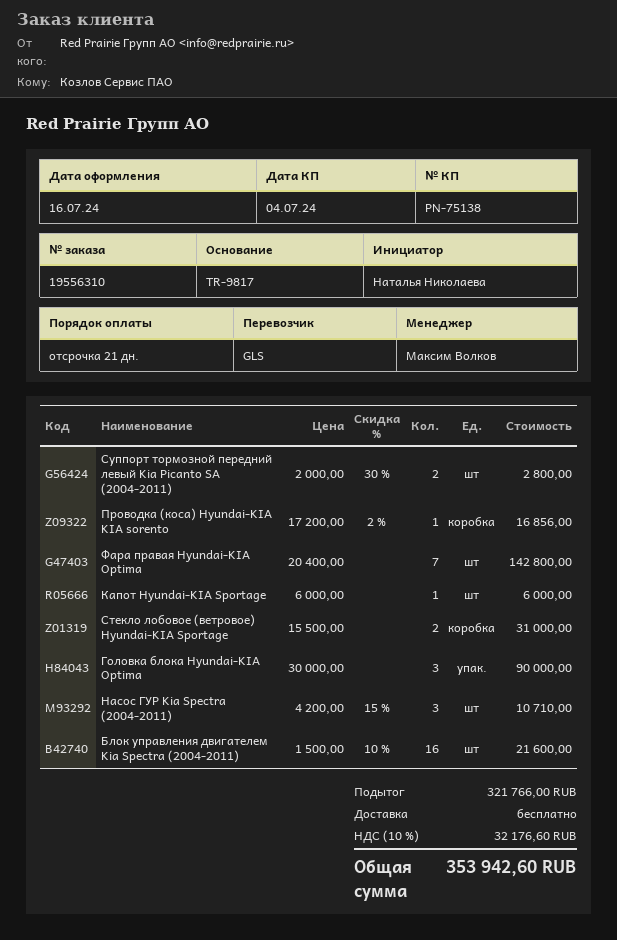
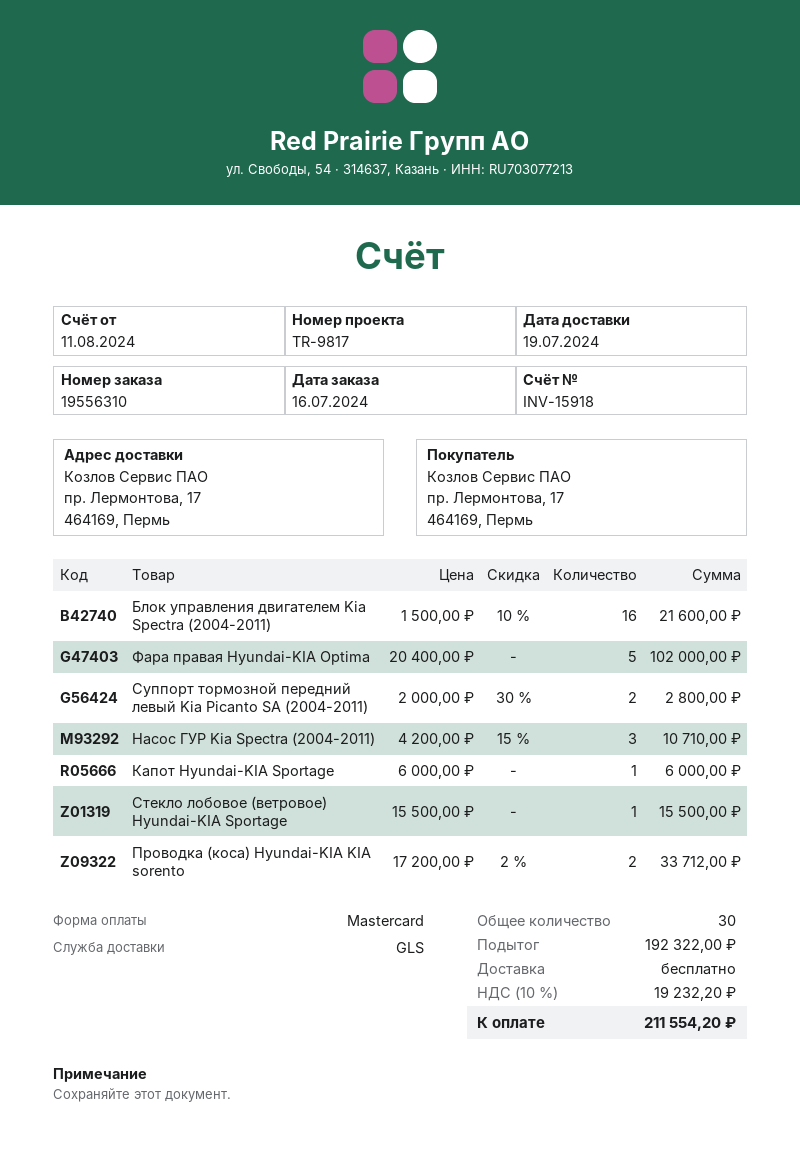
Проводка (коса) Hyundai-KIA KIA sorento: 1 x 17200.00 - 2% = 16856.00 -> 2 x 17200.00 - 2% = 33712.00
Фара правая Hyundai-KIA Optima: 7 x 20400.00 = 142800.00 -> 5 x 20400.00 = 102000.00
Стекло лобовое (ветровое) Hyundai-KIA Sportage: 2 x 15500.00 = 31000.00 -> 1 x 15500.00 = 15500.00
Головка блока Hyundai-KIA Optima: 3 x 30000.00 = 90000.00 -> none
subtotal: 321766.00 -> 192322.00
tax: 10% = 32176.60 -> 10% = 19232.20
total: 353942.60 -> 211554.20

